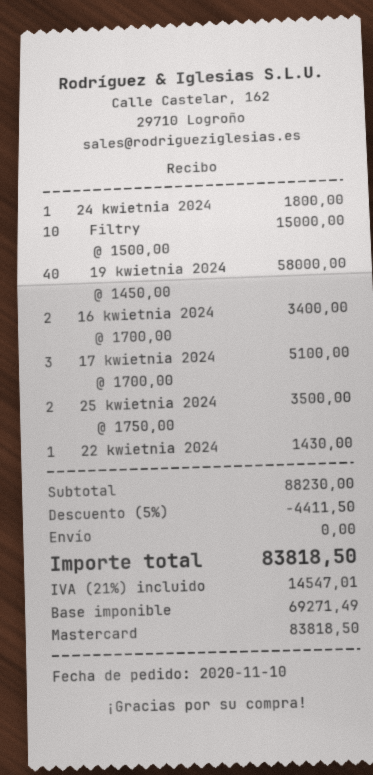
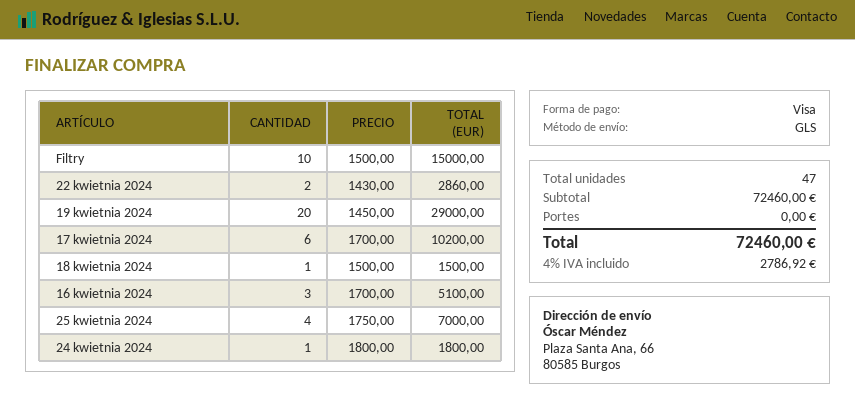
payment method: Mastercard -> Visa
19 kwietnia 2024: 40 x 1450.00 = 58000.00 -> 20 x 1450.00 = 29000.00
16 kwietnia 2024: 2 x 1700.00 = 3400.00 -> 3 x 1700.00 = 5100.00
17 kwietnia 2024: 3 x 1700.00 = 5100.00 -> 6 x 1700.00 = 10200.00
25 kwietnia 2024: 2 x 1750.00 = 3500.00 -> 4 x 1750.00 = 7000.00
22 kwietnia 2024: 1 x 1430.00 = 1430.00 -> 2 x 1430.00 = 2860.00
18 kwietnia 2024: none -> 1 x 1500.00 = 1500.00
subtotal: 88230.00 -> 72460.00
discount: 5% = 4411.50 -> none
tax: 21% = 14547.01 -> 4% = 2786.92
total: 83818.50 -> 72460.00

